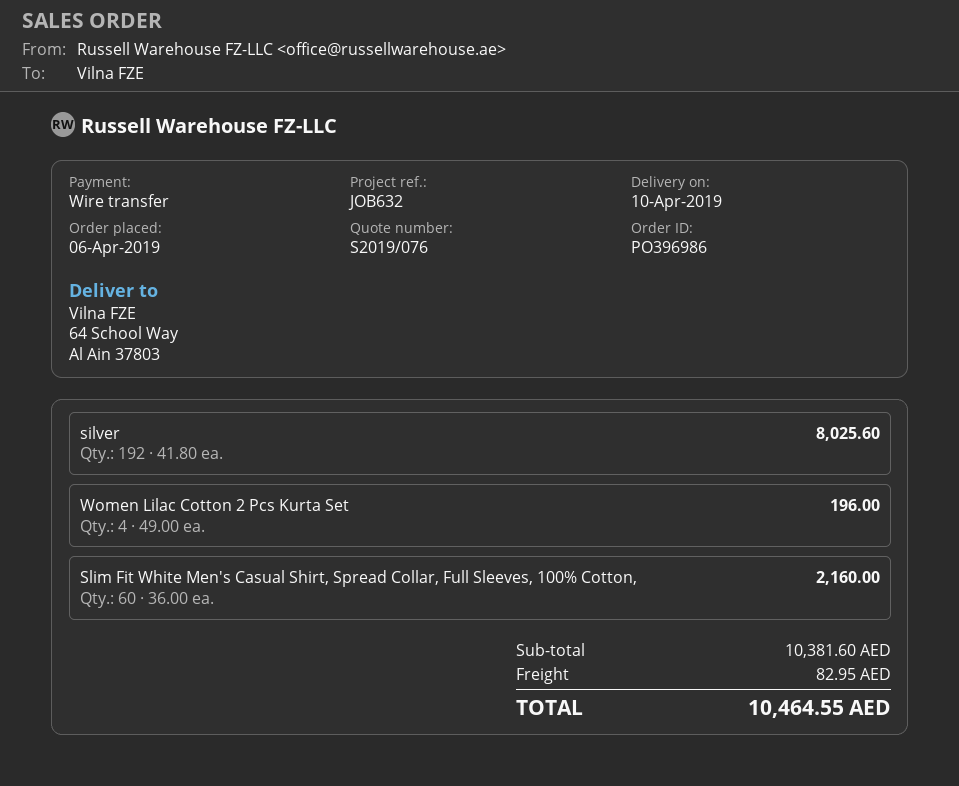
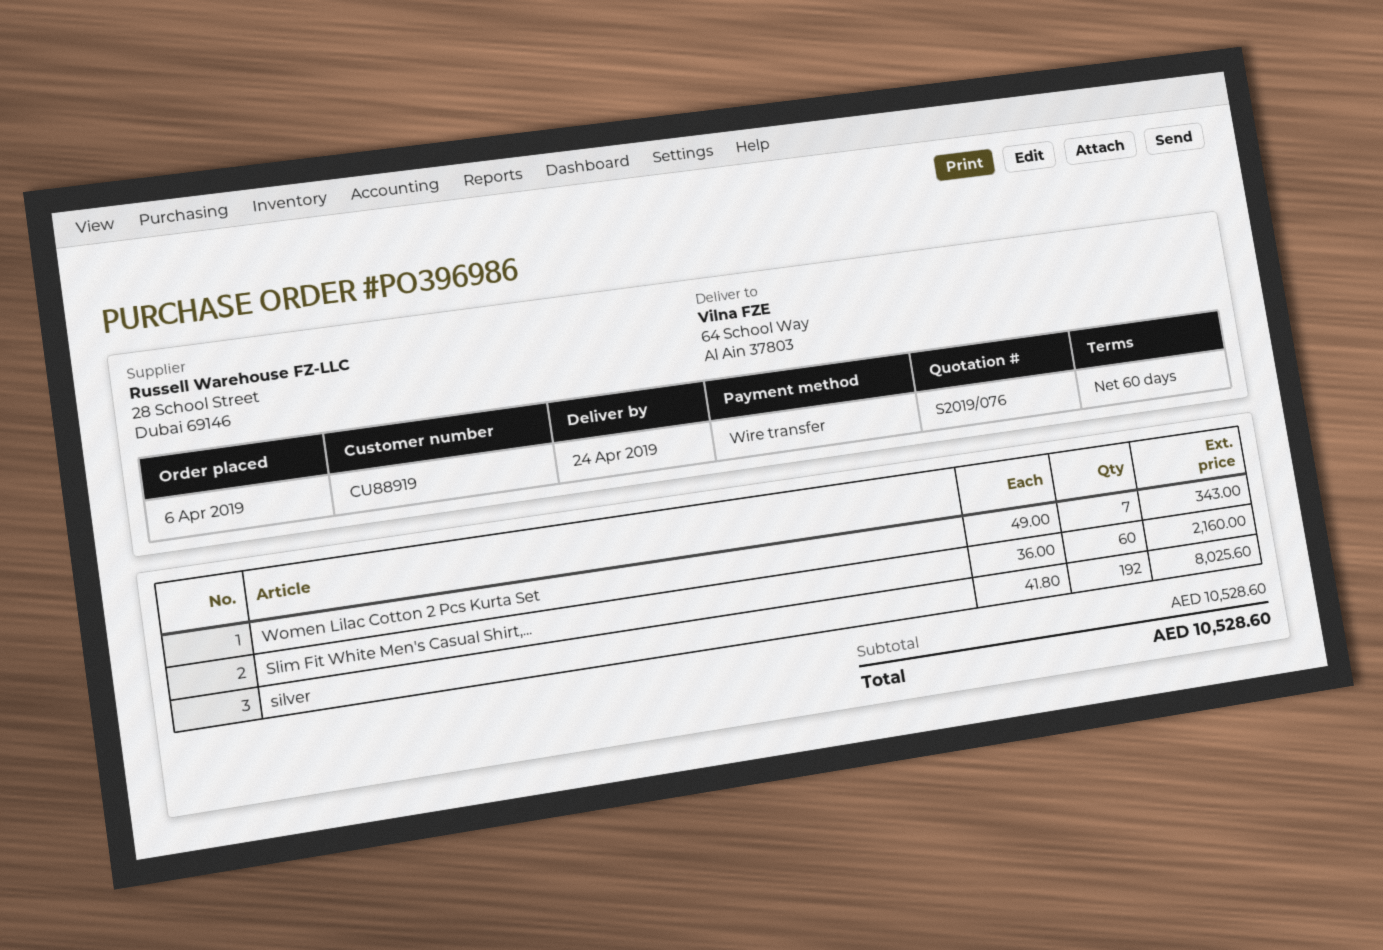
delivery date: 2019-04-10 -> 2019-04-24
Women Lilac Cotton 2 Pcs Kurta Set: 4 x 49.00 = 196.00 -> 7 x 49.00 = 343.00
subtotal: 10381.60 -> 10528.60
shipping: 82.95 -> none
total: 10464.55 -> 10528.60

